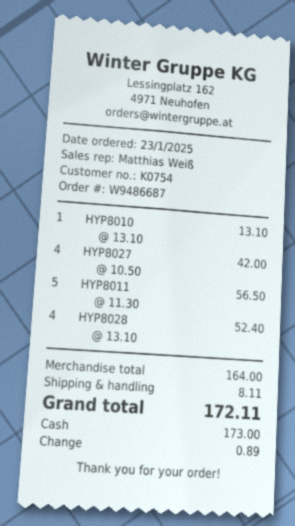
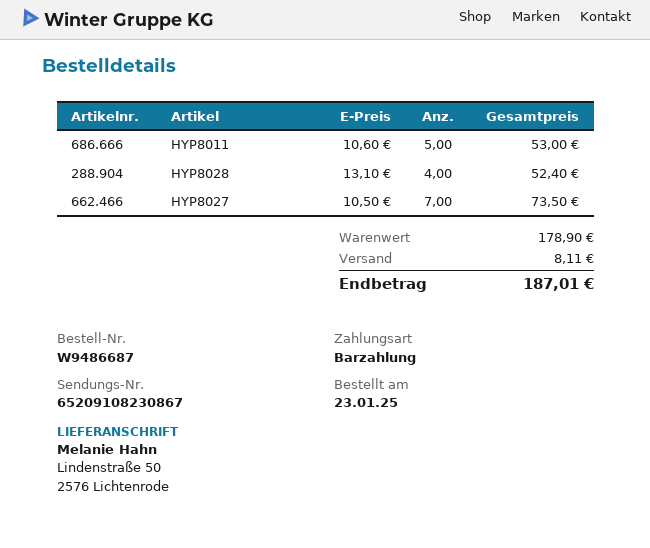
HYP8010: 1 x 13.10 = 13.10 -> none
HYP8027: 4 x 10.50 = 42.00 -> 7 x 10.50 = 73.50
HYP8011: 5 x 11.30 = 56.50 -> 5 x 10.60 = 53.00
subtotal: 164.00 -> 178.90
total: 172.11 -> 187.01

